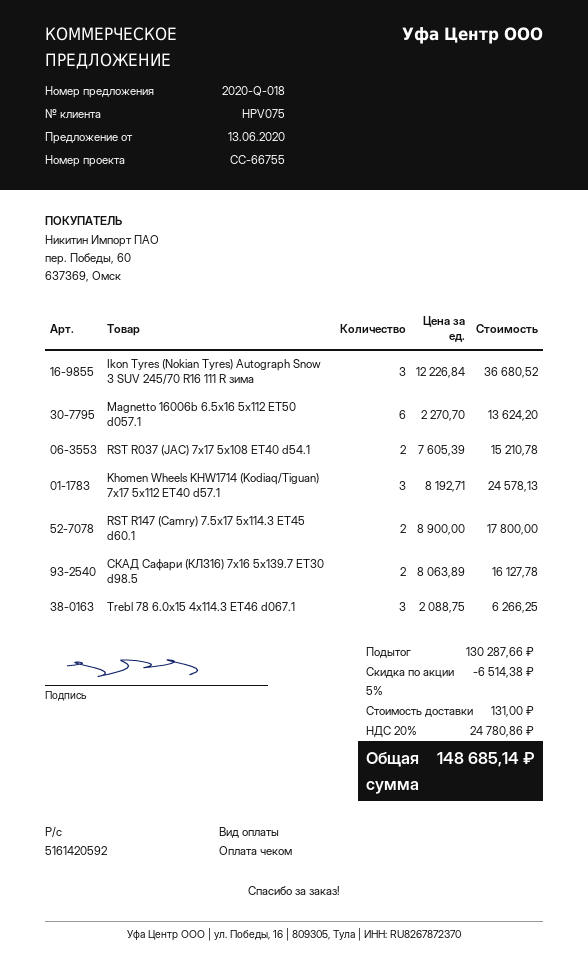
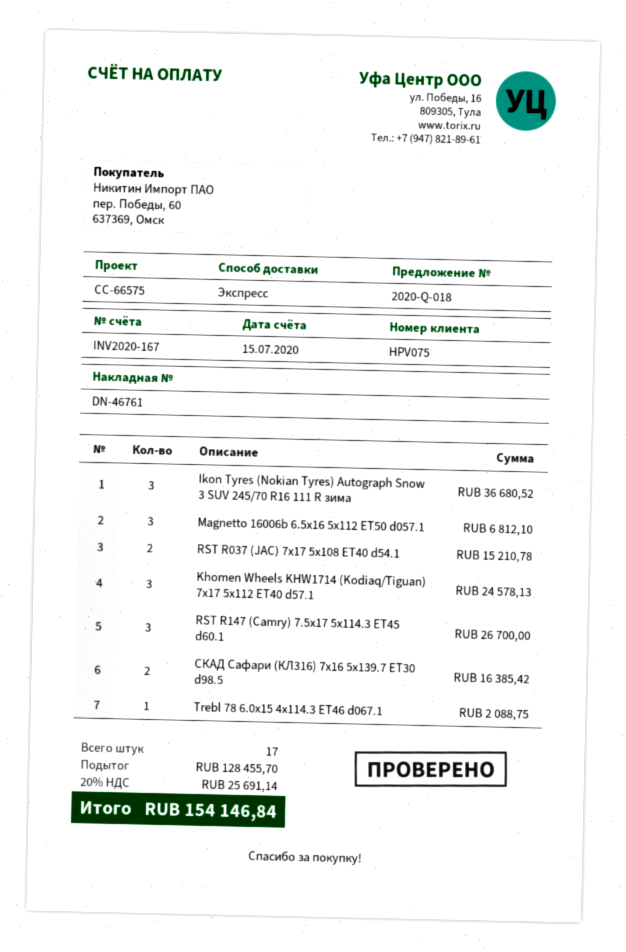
reference: CC-66755 -> CC-66575
Magnetto 16006b 6.5x16 5x112 ET50 d057.1: 6 for 13624.20 -> 3 for 6812.10
RST R147 (Camry) 7.5x17 5x114.3 ET45 d60.1: 2 for 17800.00 -> 3 for 26700.00
СКАД Сафари (КЛ316) 7x16 5x139.7 ET30 d98.5: 2 for 16127.78 -> 2 for 16385.42
Trebl 78 6.0x15 4x114.3 ET46 d067.1: 3 for 6266.25 -> 1 for 2088.75
subtotal: 130287.66 -> 128455.70
discount: 5% = 6514.38 -> none
shipping: 131.00 -> none
tax: 20% = 24780.86 -> 20% = 25691.14
total: 148685.14 -> 154146.84

